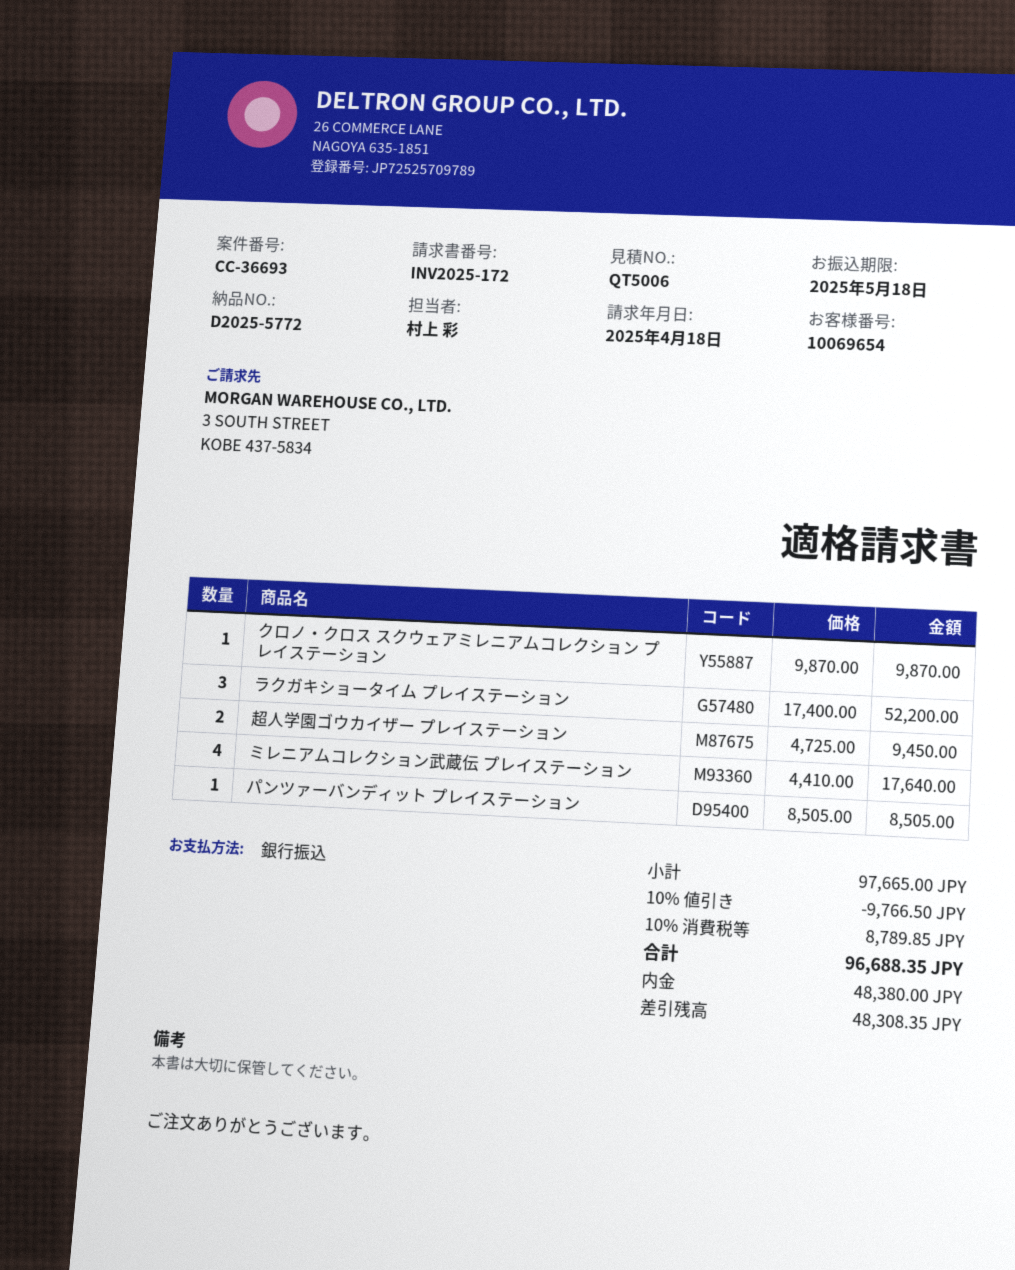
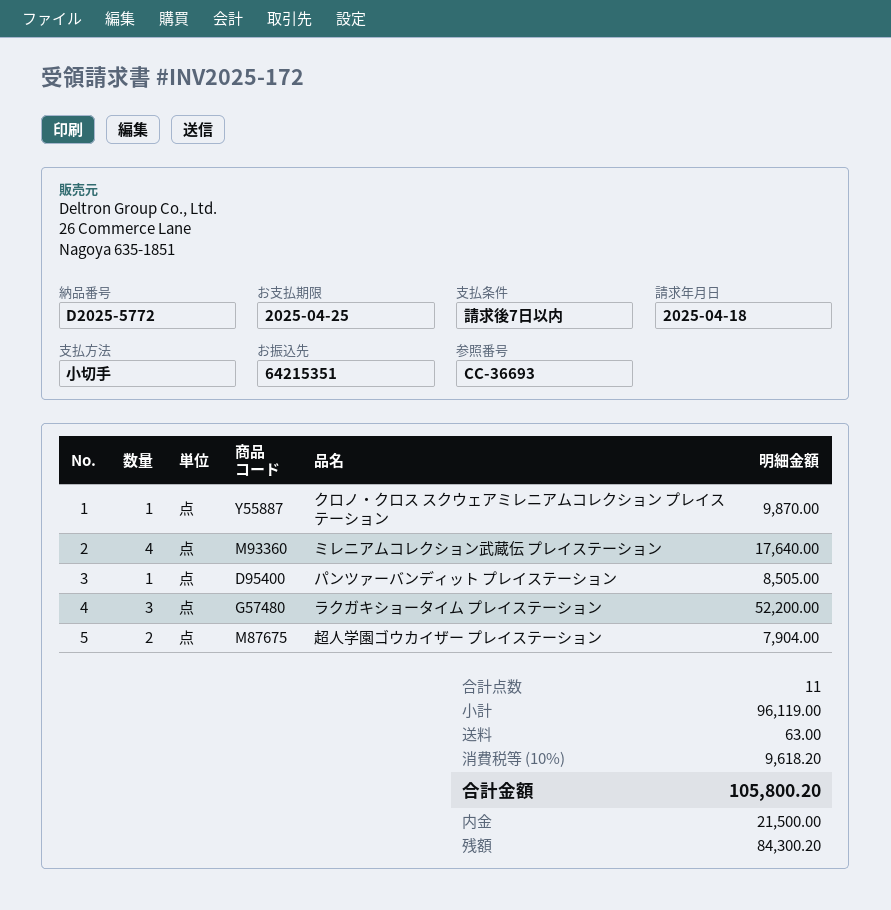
due date: 2025-05-18 -> 2025-04-25
payment method: bank transfer -> cheque
超人学園ゴウカイザー プレイステーション: 2 for 9450.00 -> 2 for 7904.00
subtotal: 97665.00 -> 96119.00
discount: 10% = 9766.50 -> none
shipping: none -> 63.00
tax: 10% = 8789.85 -> 10% = 9618.20
total: 96688.35 -> 105800.20
deposit: 48380.00 -> 21500.00
balance: 48308.35 -> 84300.20

